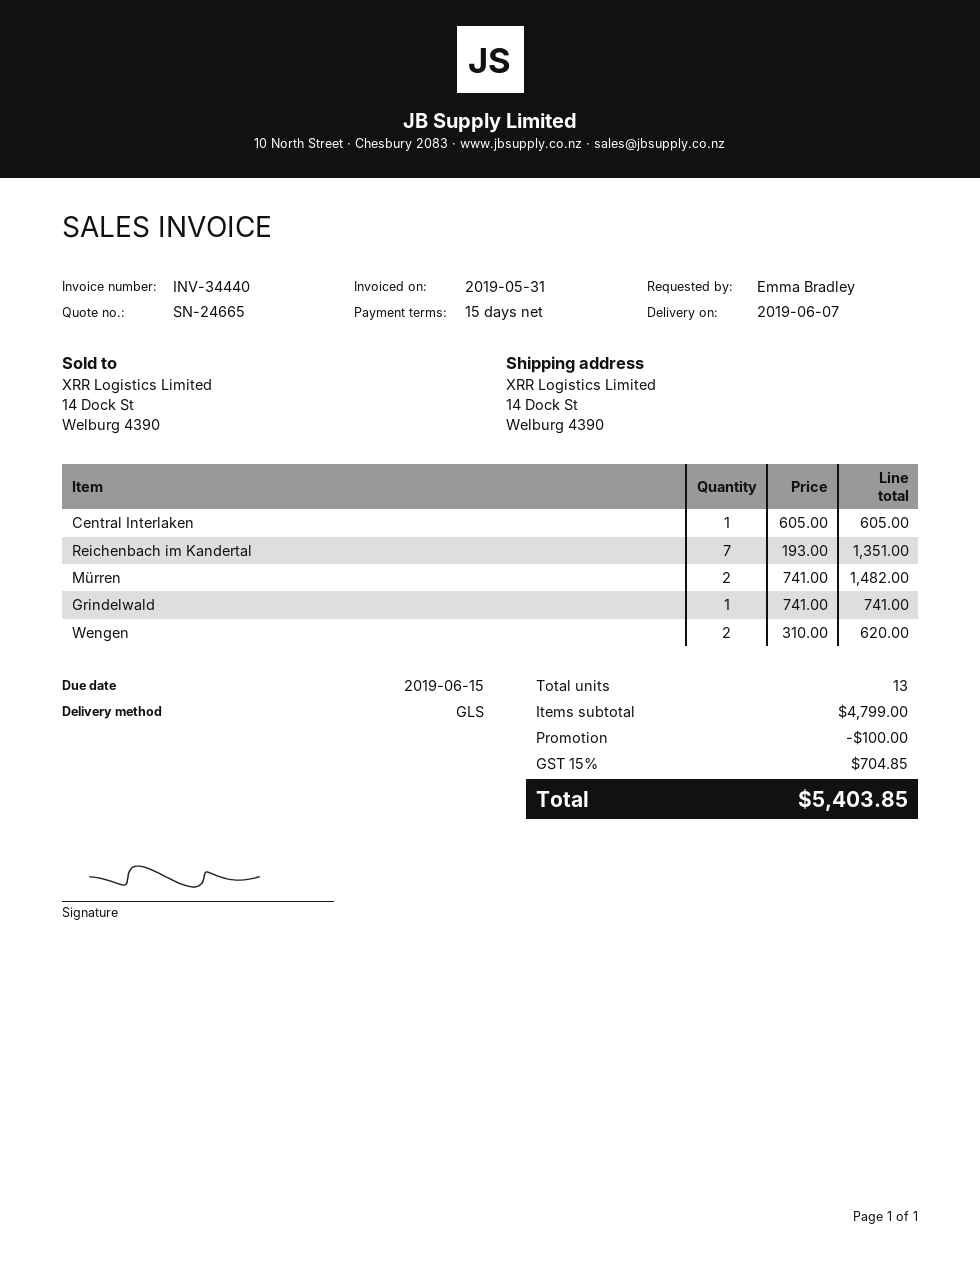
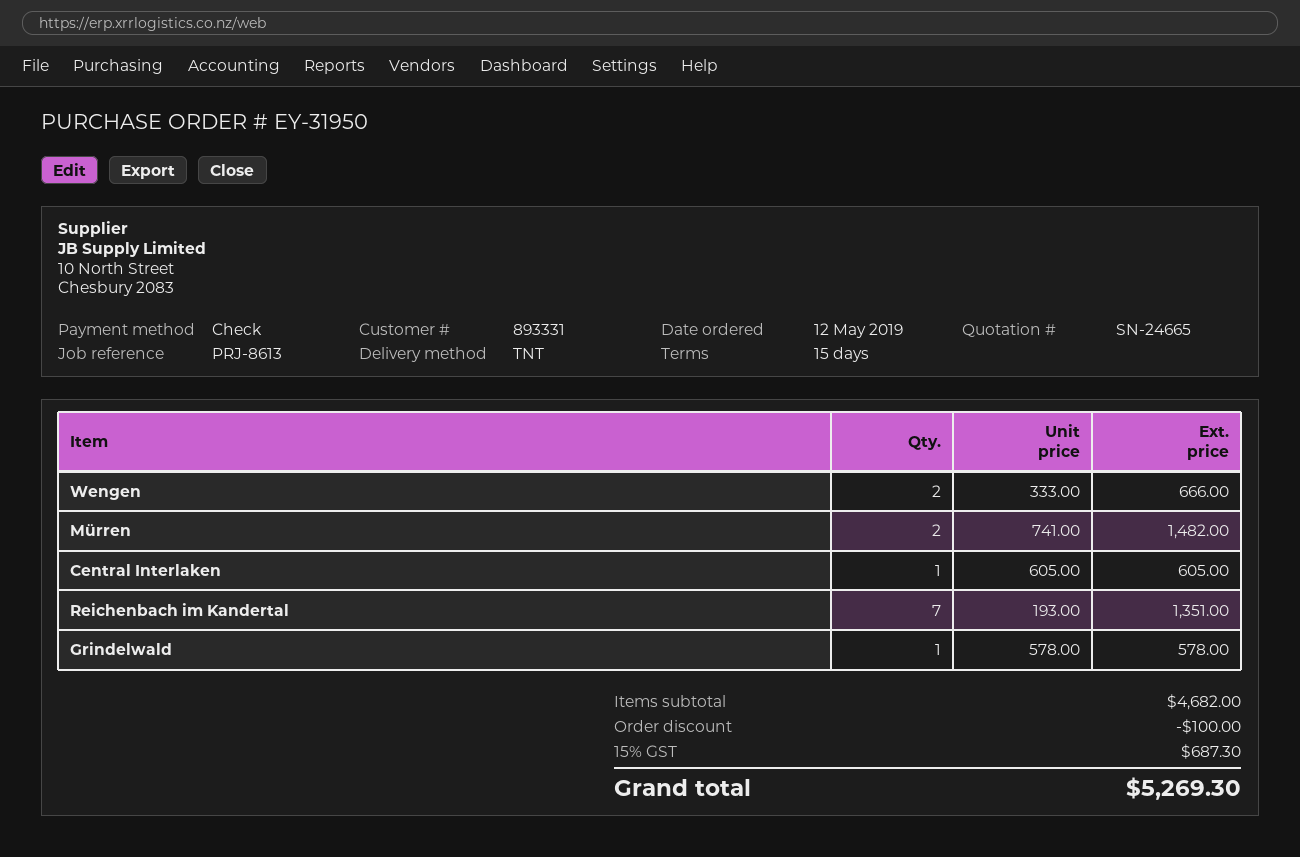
shipping method: GLS -> TNT
Grindelwald: 1 x 741.00 = 741.00 -> 1 x 578.00 = 578.00
Wengen: 2 x 310.00 = 620.00 -> 2 x 333.00 = 666.00
subtotal: 4799.00 -> 4682.00
tax: 15% = 704.85 -> 15% = 687.30
total: 5403.85 -> 5269.30

